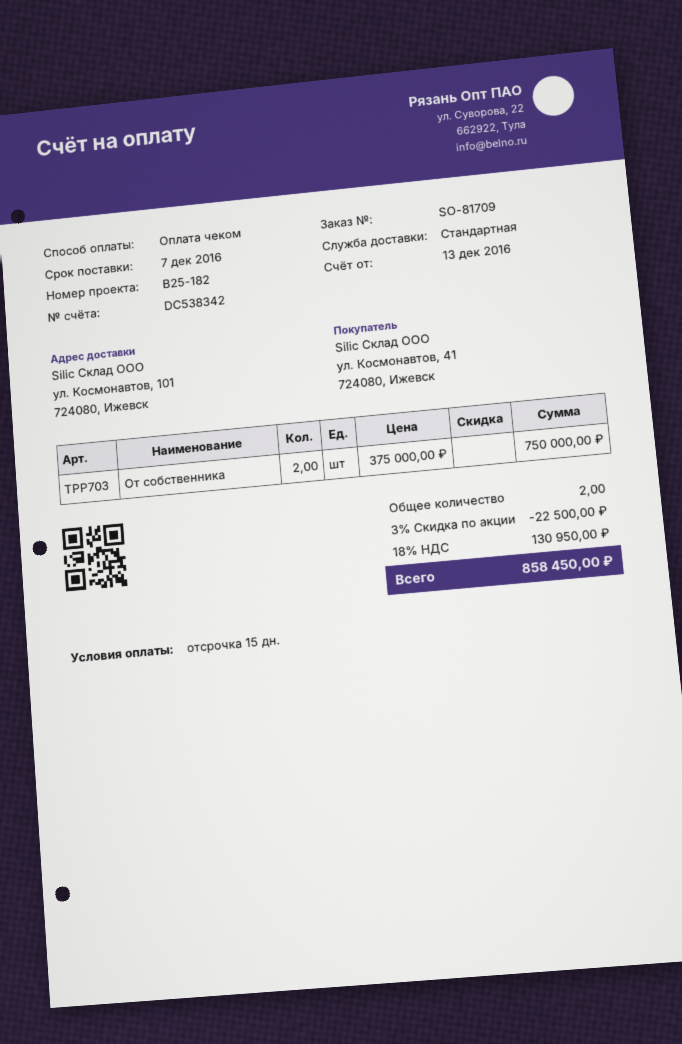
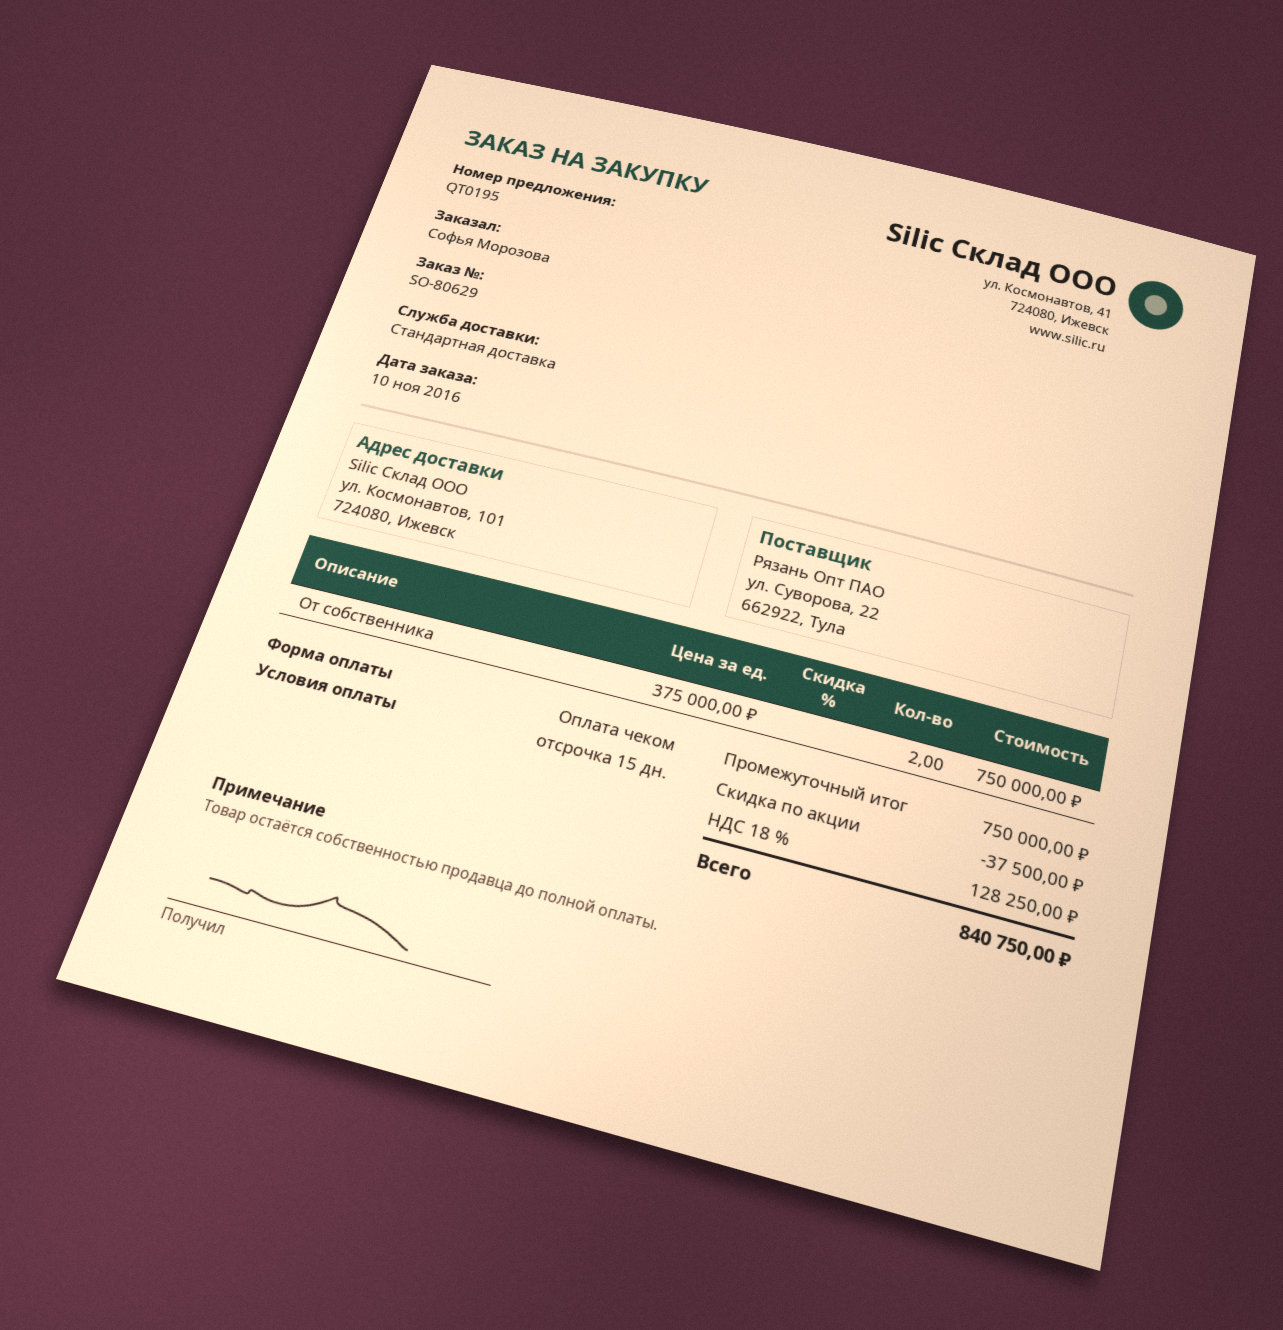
order number: SO-81709 -> SO-80629
discount: 22500.00 -> 37500.00
tax: 18% = 130950.00 -> 18% = 128250.00
total: 858450.00 -> 840750.00

